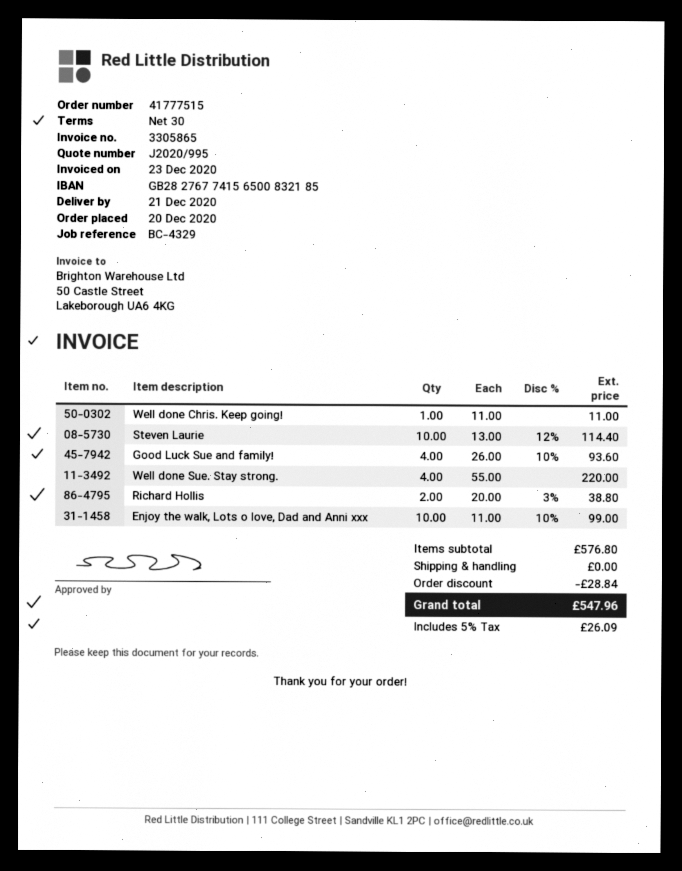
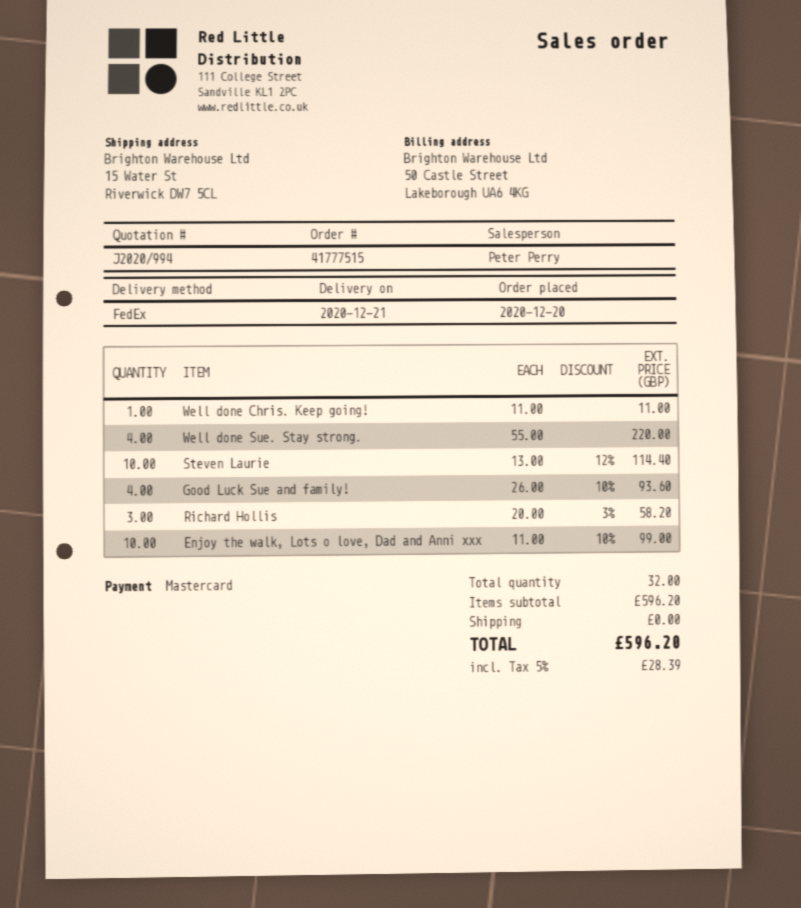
quote number: J2020/995 -> J2020/994
Richard Hollis: 2 x 20.00 - 3% = 38.80 -> 3 x 20.00 - 3% = 58.20
subtotal: 576.80 -> 596.20
discount: 28.84 -> none
tax: 5% = 26.09 -> 5% = 28.39
total: 547.96 -> 596.20

